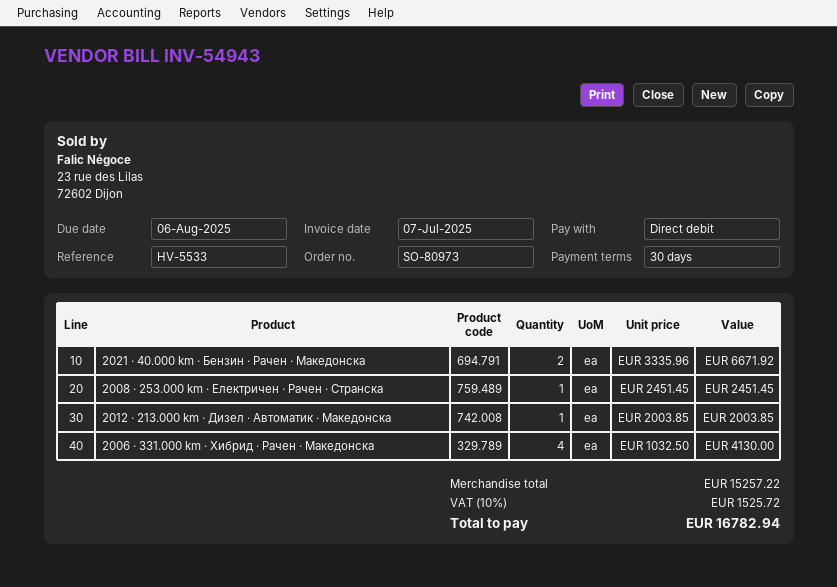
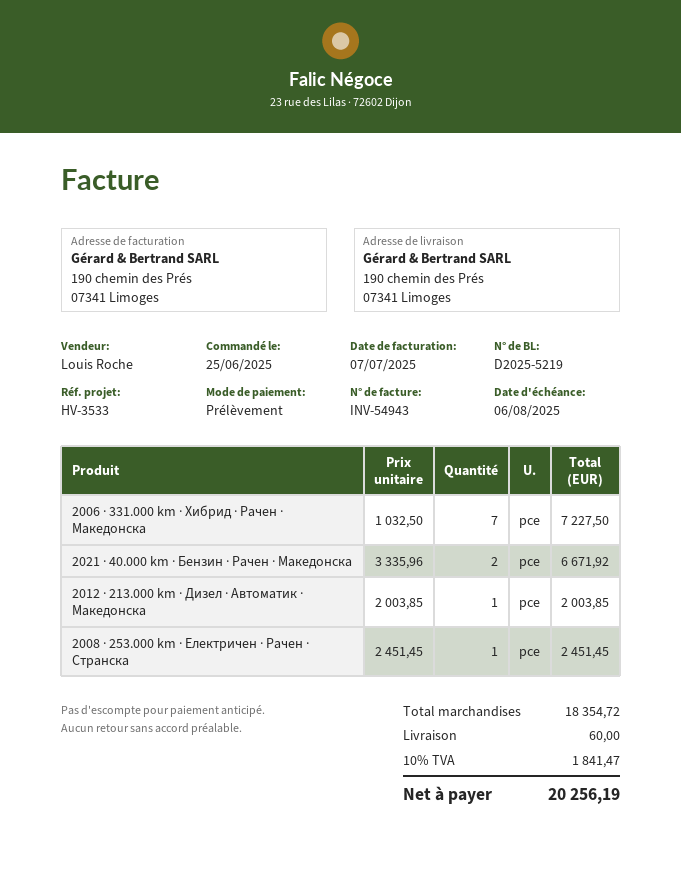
reference: HV-5533 -> HV-3533
2006 · 331.000 km · Хибрид · Рачен · Македонска: 4 x 1032.50 = 4130.00 -> 7 x 1032.50 = 7227.50
subtotal: 15257.22 -> 18354.72
shipping: none -> 60.00
tax: 10% = 1525.72 -> 10% = 1841.47
total: 16782.94 -> 20256.19

